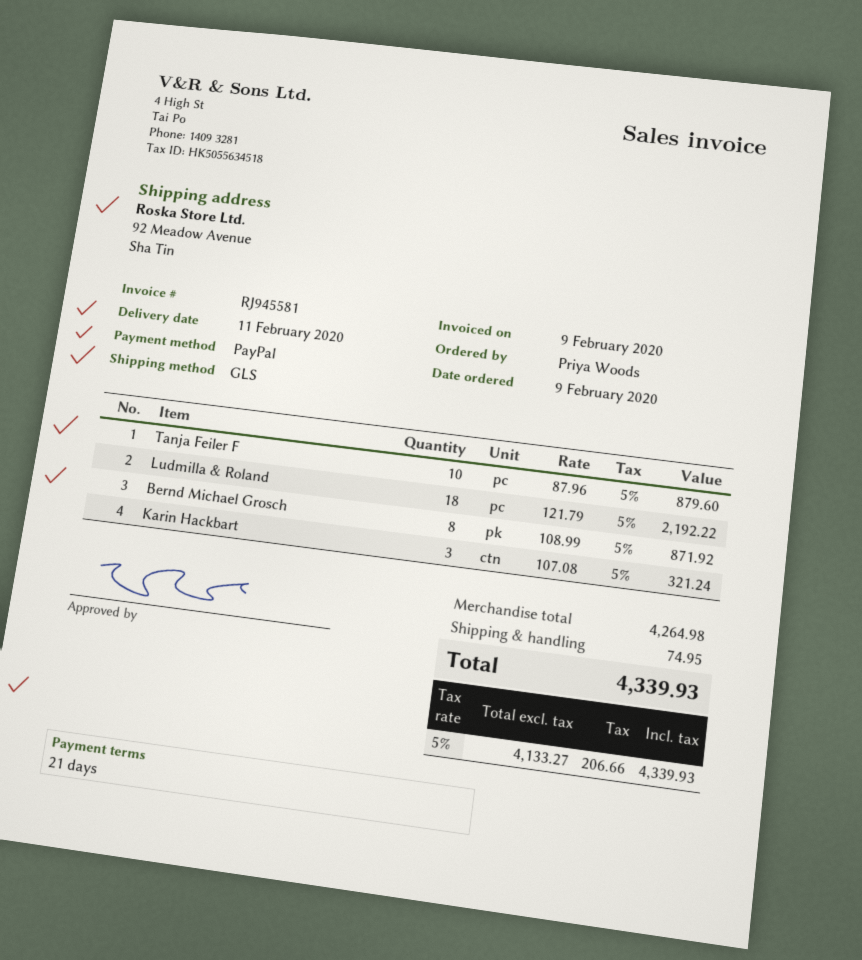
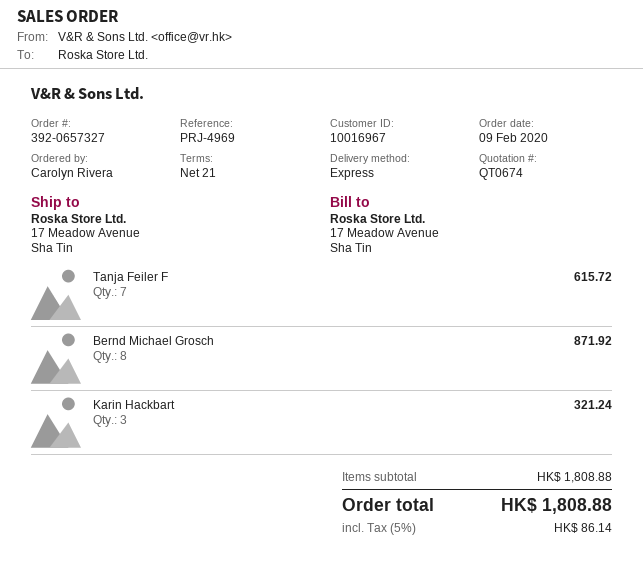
ordered by: Priya Woods -> Carolyn Rivera
shipping method: GLS -> express
ship to: 92 Meadow Avenue, Sha Tin -> 17 Meadow Avenue, Sha Tin
Tanja Feiler F: 10 for 879.60 -> 7 for 615.72
Ludmilla & Roland: 18 for 2192.22 -> none
subtotal: 4264.98 -> 1808.88
shipping: 74.95 -> none
tax: 5% = 206.66 -> 5% = 86.14
total: 4339.93 -> 1808.88

